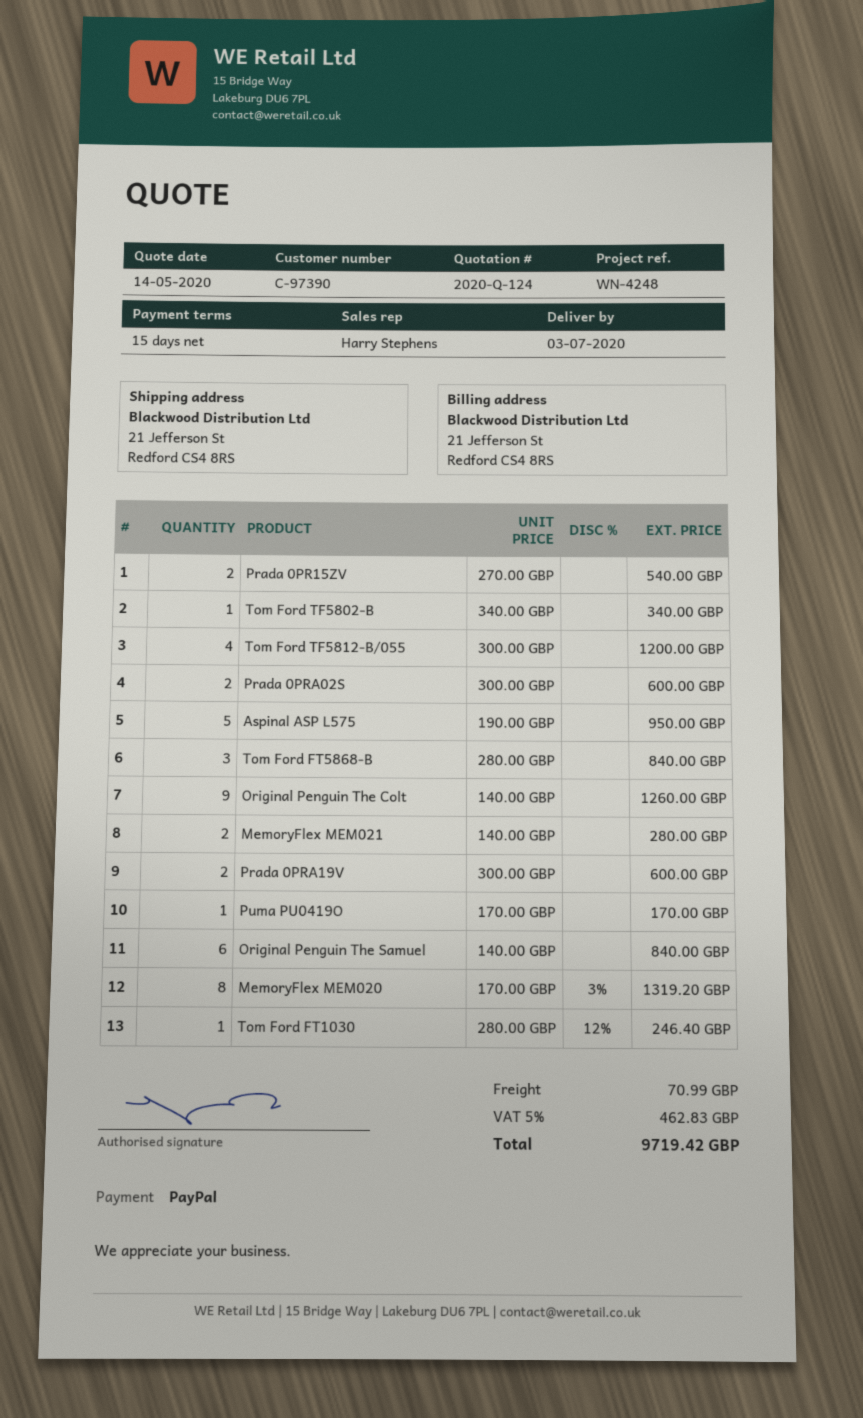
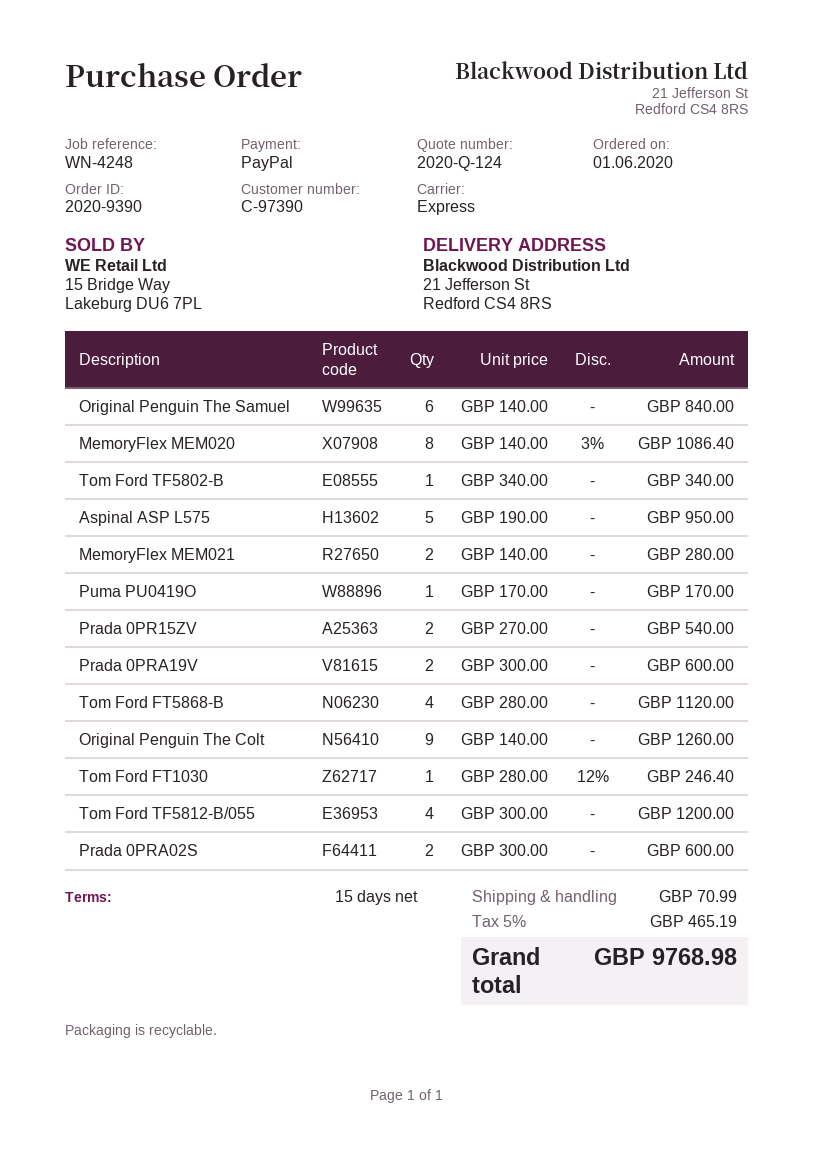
Tom Ford FT5868-B: 3 x 280.00 = 840.00 -> 4 x 280.00 = 1120.00
MemoryFlex MEM020: 8 x 170.00 - 3% = 1319.20 -> 8 x 140.00 - 3% = 1086.40
tax: 5% = 462.83 -> 5% = 465.19
total: 9719.42 -> 9768.98

